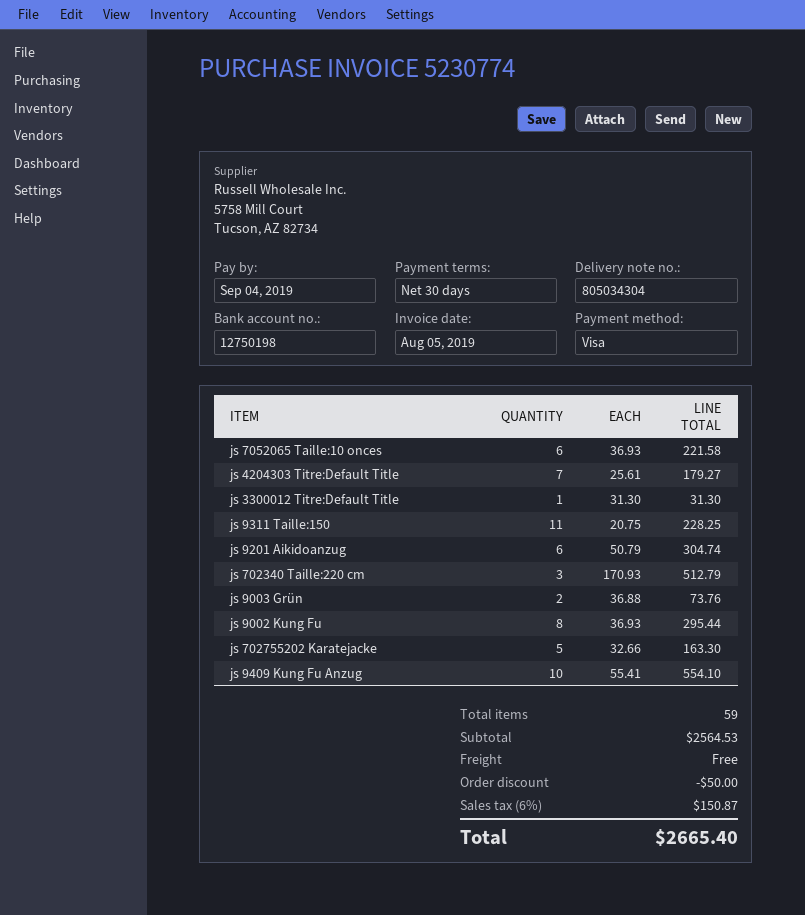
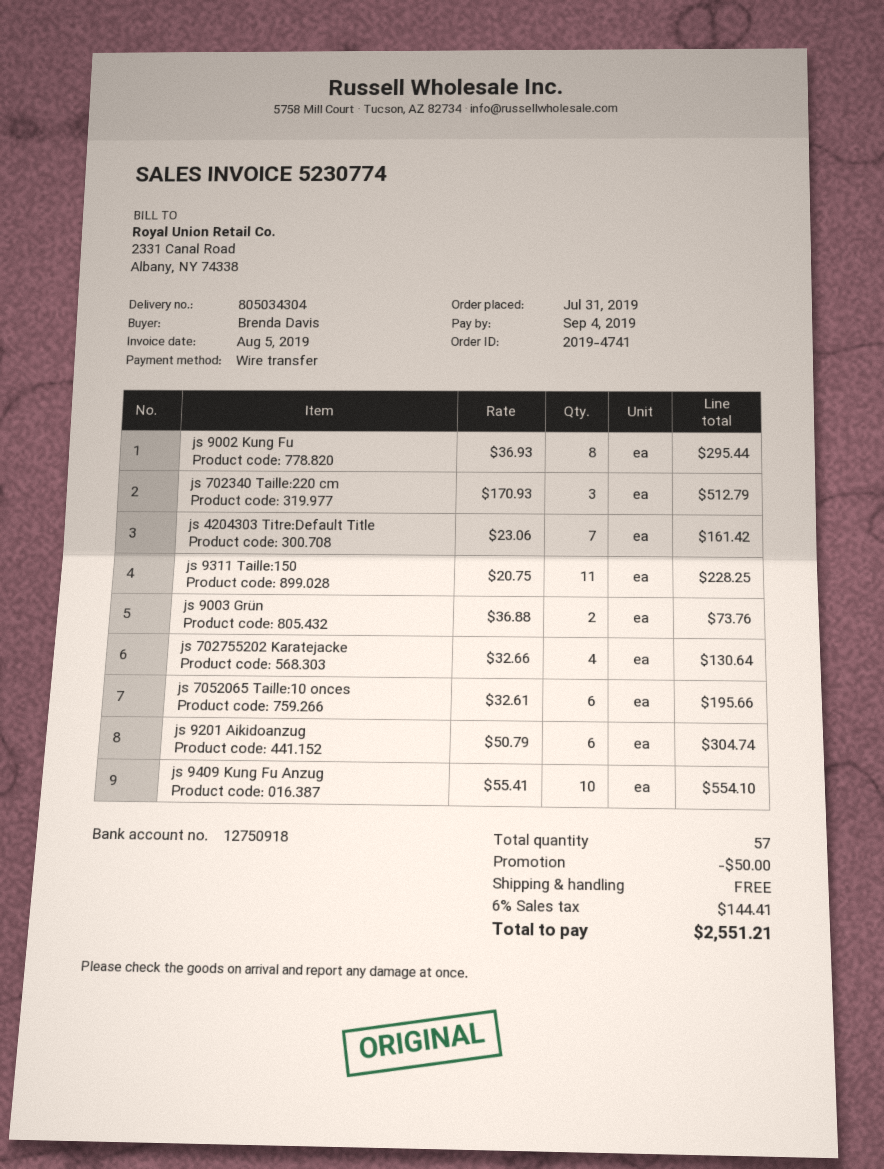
payment method: Visa -> bank transfer
bank account: 12750198 -> 12750918
js 7052065 Taille:10 onces: 6 x 36.93 = 221.58 -> 6 x 32.61 = 195.66
js 4204303 Titre:Default Title: 7 x 25.61 = 179.27 -> 7 x 23.06 = 161.42
js 3300012 Titre:Default Title: 1 x 31.30 = 31.30 -> none
js 702755202 Karatejacke: 5 x 32.66 = 163.30 -> 4 x 32.66 = 130.64
total quantity: 59 -> 57
tax: 6% = 150.87 -> 6% = 144.41
total: 2665.40 -> 2551.21

